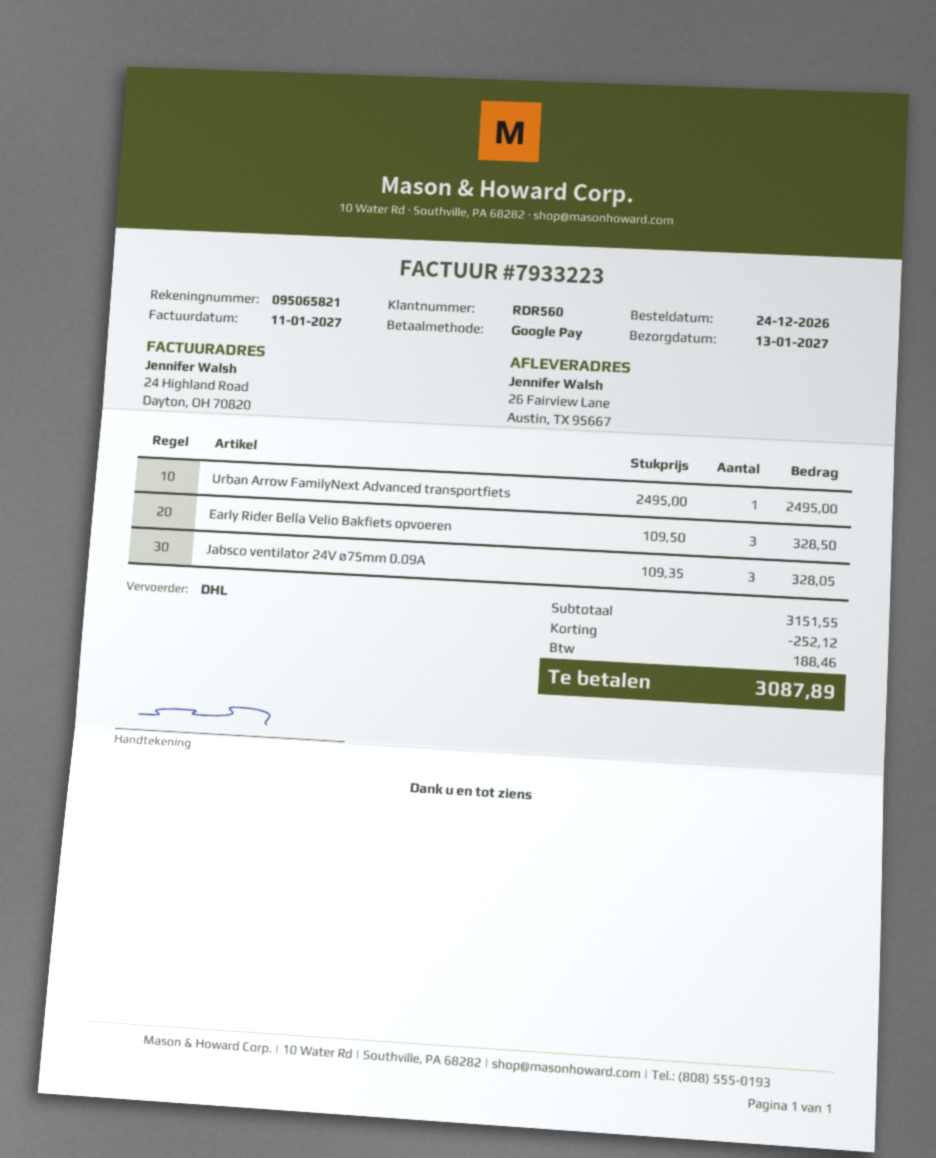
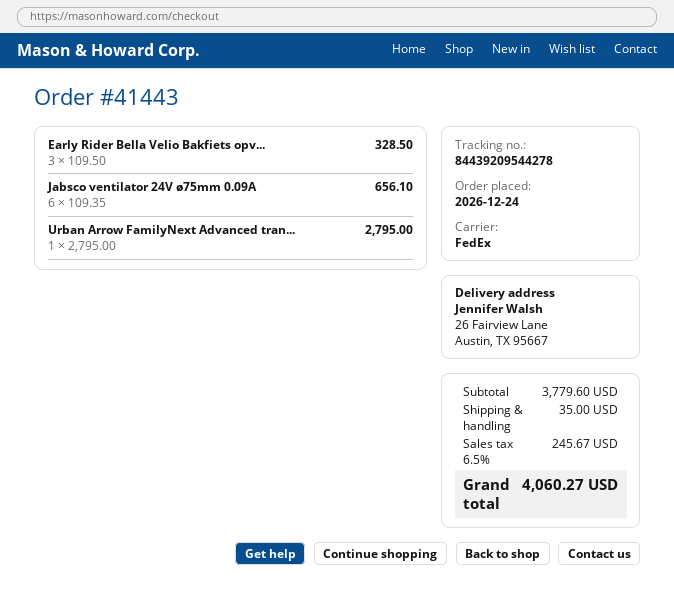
shipping method: DHL -> FedEx
Urban Arrow FamilyNext Advanced transportfiets: 1 x 2495.00 = 2495.00 -> 1 x 2795.00 = 2795.00
Jabsco ventilator 24V ø75mm 0.09A: 3 x 109.35 = 328.05 -> 6 x 109.35 = 656.10
subtotal: 3151.55 -> 3779.60
discount: 252.12 -> none
shipping: none -> 35.00
tax: 188.46 -> 245.67
total: 3087.89 -> 4060.27

